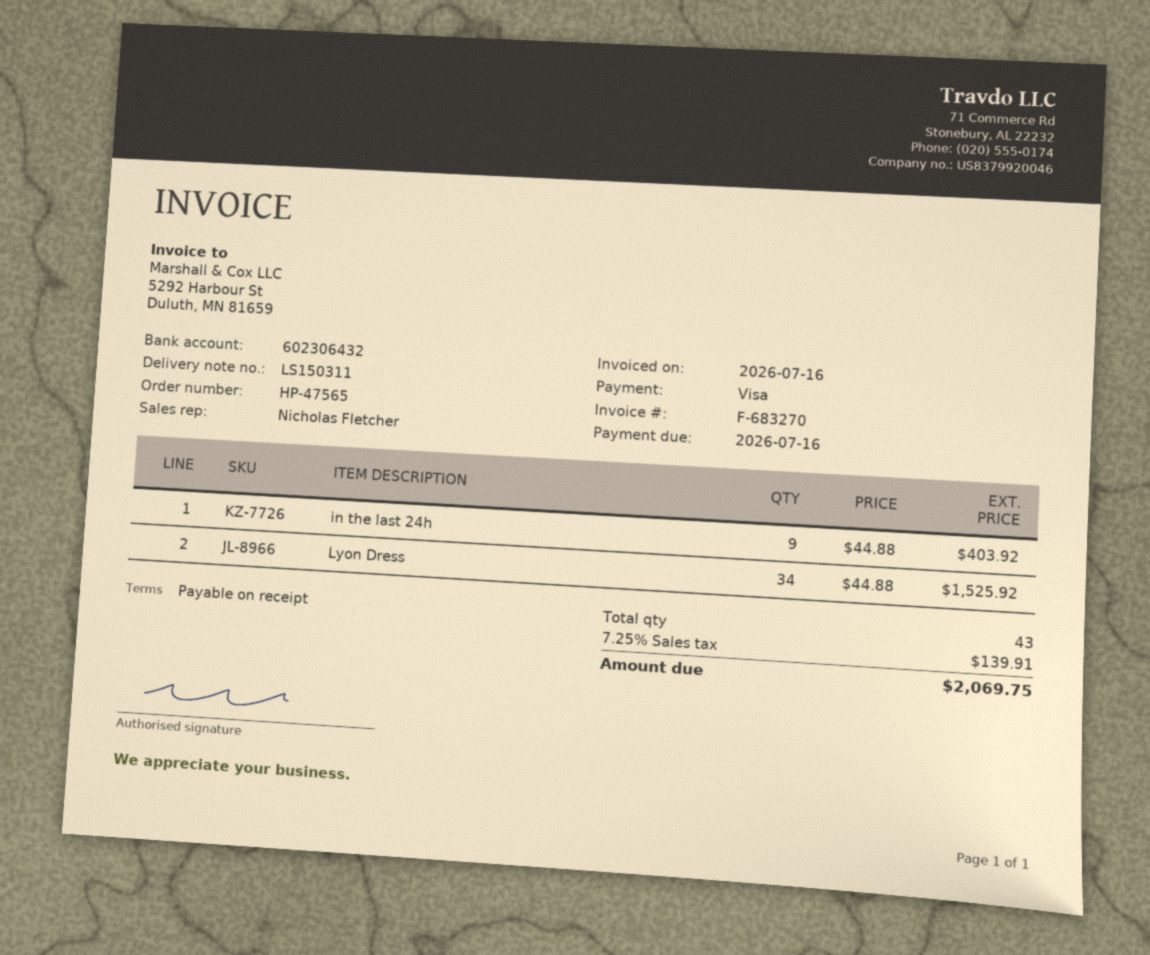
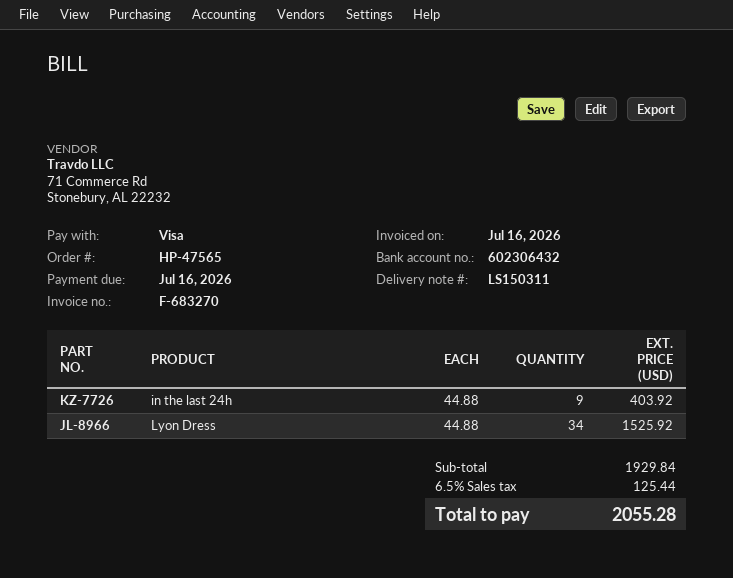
tax: 7.25% = 139.91 -> 6.5% = 125.44
total: 2069.75 -> 2055.28

